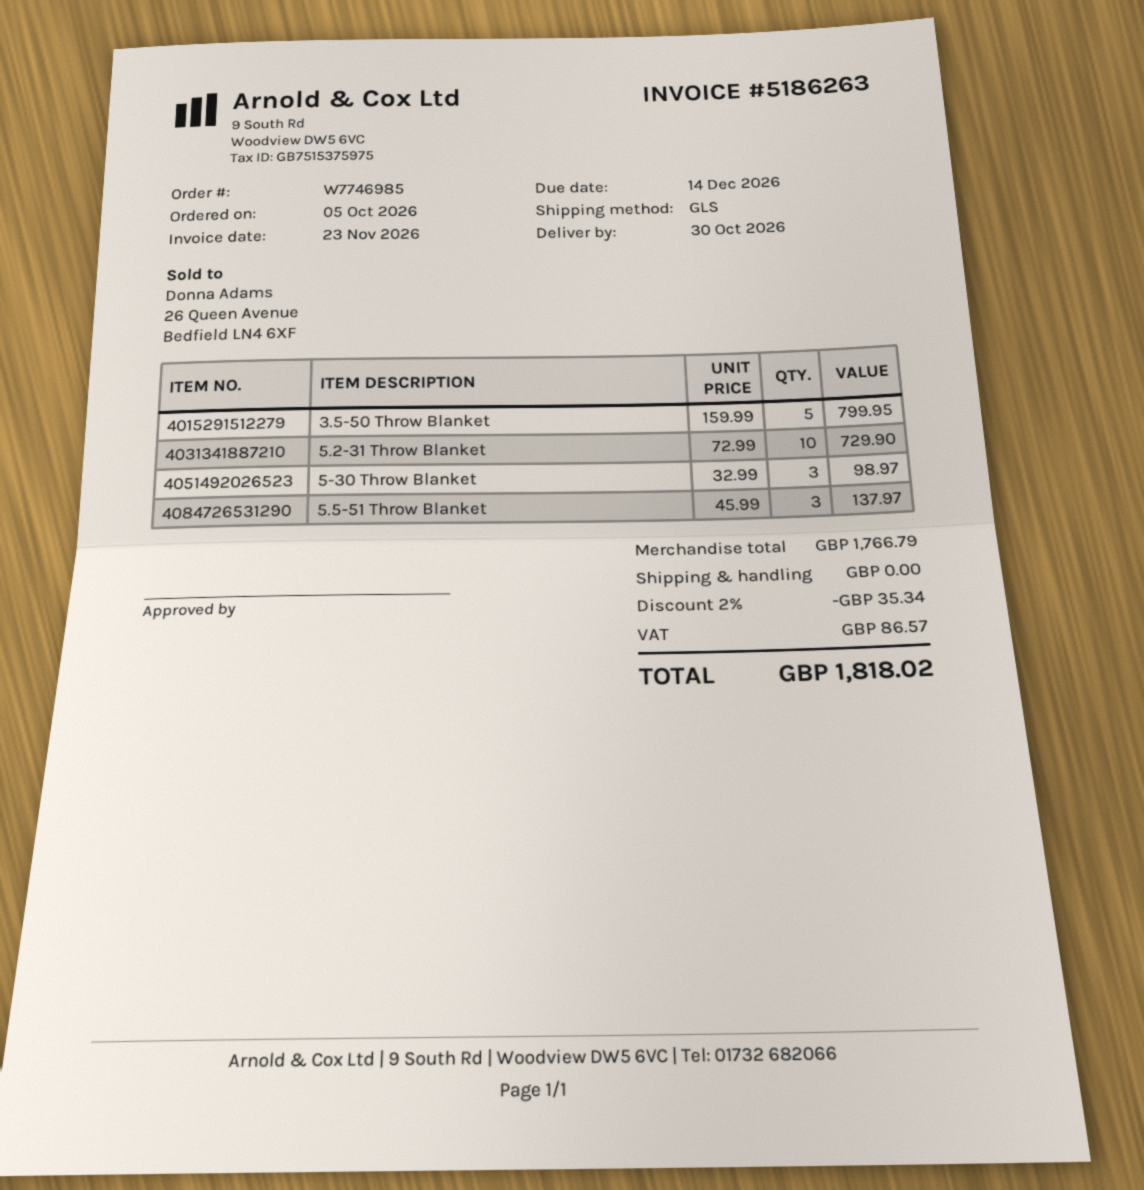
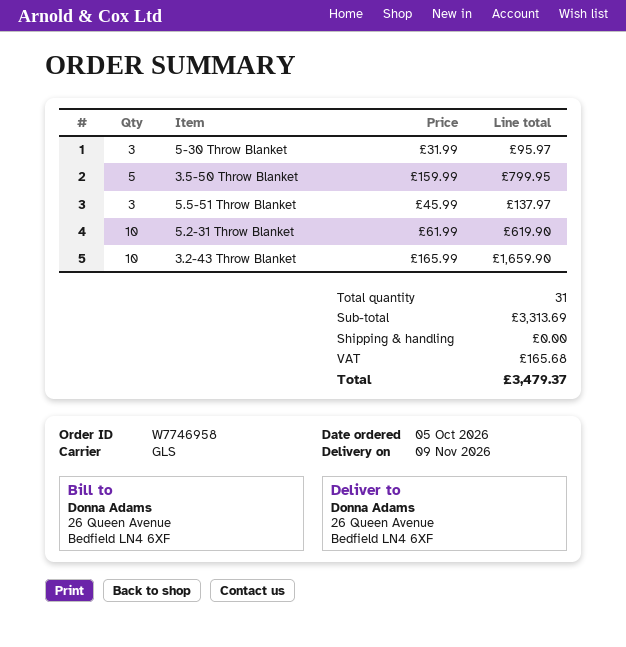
order number: W7746985 -> W7746958
delivery date: 2026-10-30 -> 2026-11-09
5.2-31 Throw Blanket: 10 x 72.99 = 729.90 -> 10 x 61.99 = 619.90
5-30 Throw Blanket: 3 x 32.99 = 98.97 -> 3 x 31.99 = 95.97
3.2-43 Throw Blanket: none -> 10 x 165.99 = 1659.90
subtotal: 1766.79 -> 3313.69
discount: 2% = 35.34 -> none
tax: 86.57 -> 165.68
total: 1818.02 -> 3479.37

